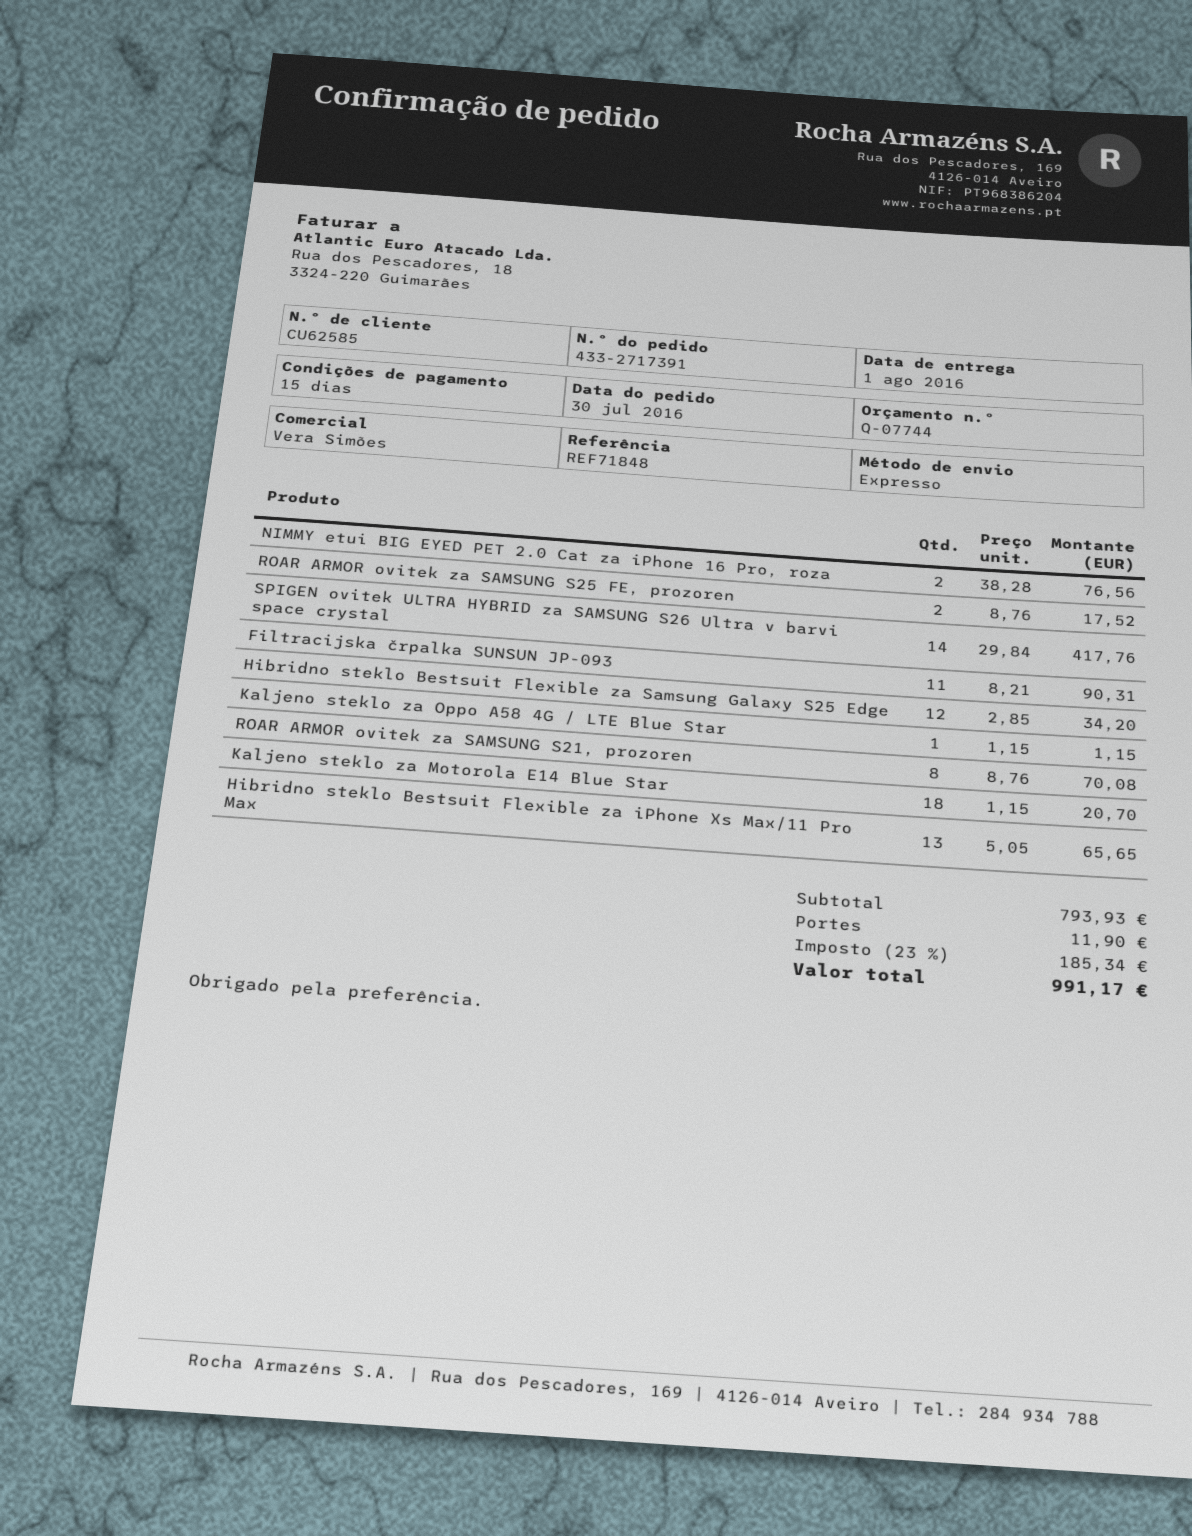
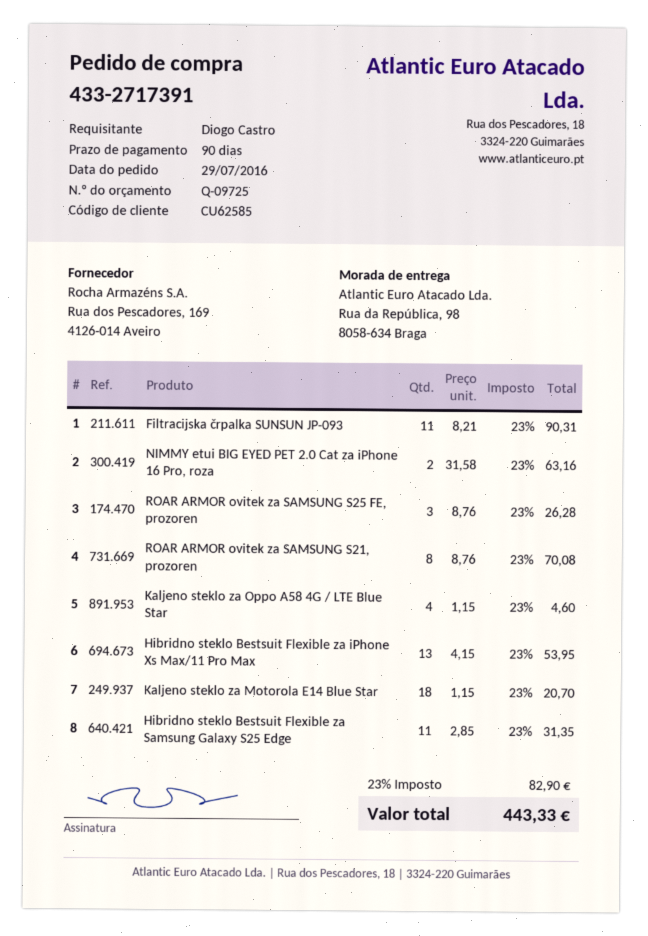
quote number: Q-07744 -> Q-09725
order date: 2016-07-30 -> 2016-07-29
payment terms: 15 days -> 90 days
NIMMY etui BIG EYED PET 2.0 Cat za iPhone 16 Pro, roza: 2 x 38.28 = 76.56 -> 2 x 31.58 = 63.16
ROAR ARMOR ovitek za SAMSUNG S25 FE, prozoren: 2 x 8.76 = 17.52 -> 3 x 8.76 = 26.28
SPIGEN ovitek ULTRA HYBRID za SAMSUNG S26 Ultra v barvi space crystal: 14 x 29.84 = 417.76 -> none
Hibridno steklo Bestsuit Flexible za Samsung Galaxy S25 Edge: 12 x 2.85 = 34.20 -> 11 x 2.85 = 31.35
Kaljeno steklo za Oppo A58 4G / LTE Blue Star: 1 x 1.15 = 1.15 -> 4 x 1.15 = 4.60
Hibridno steklo Bestsuit Flexible za iPhone Xs Max/11 Pro Max: 13 x 5.05 = 65.65 -> 13 x 4.15 = 53.95
shipping: 11.90 -> none
tax: 23% = 185.34 -> 23% = 82.90
total: 991.17 -> 443.33

